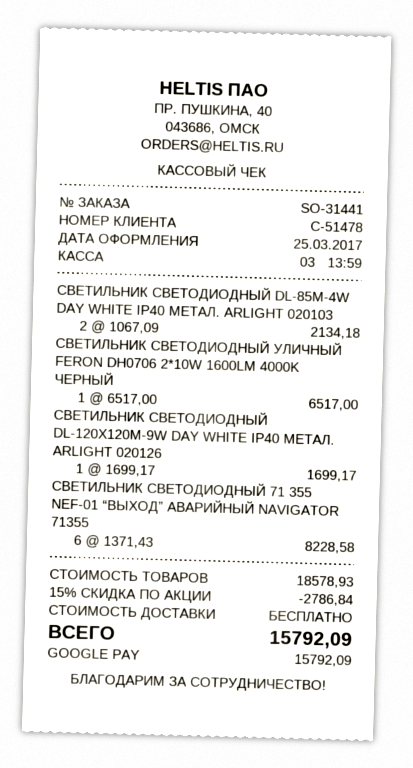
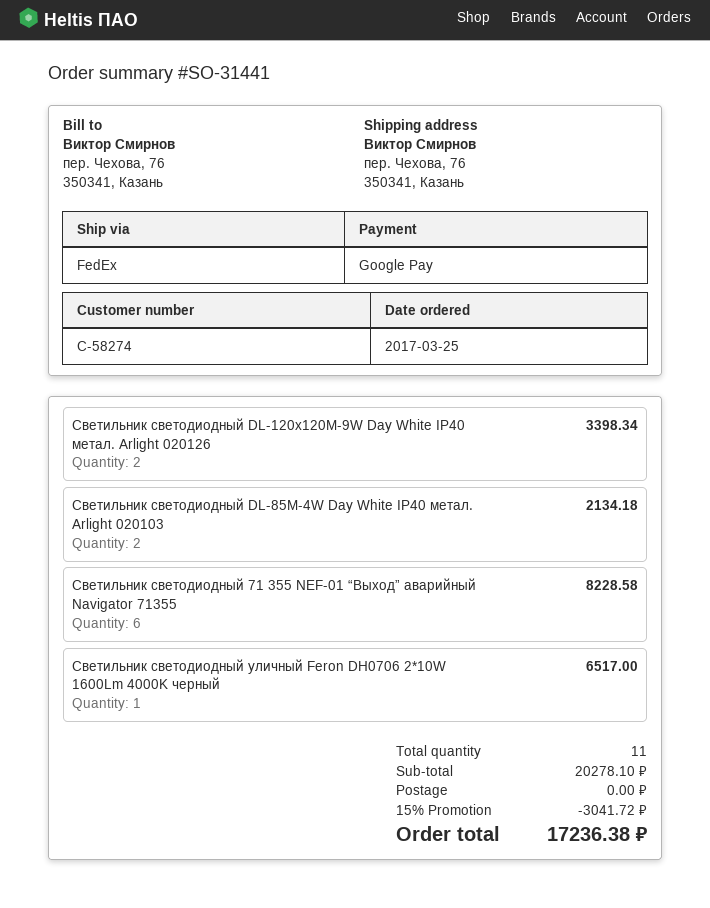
customer number: C-51478 -> C-58274
СВЕТИЛЬНИК СВЕТОДИОДНЫЙ DL-120Х120M-9W DAY WHITE IP40 МЕТАЛ. ARLIGHT 020126: 1 for 1699.17 -> 2 for 3398.34
subtotal: 18578.93 -> 20278.10
discount: 15% = 2786.84 -> 15% = 3041.72
total: 15792.09 -> 17236.38

